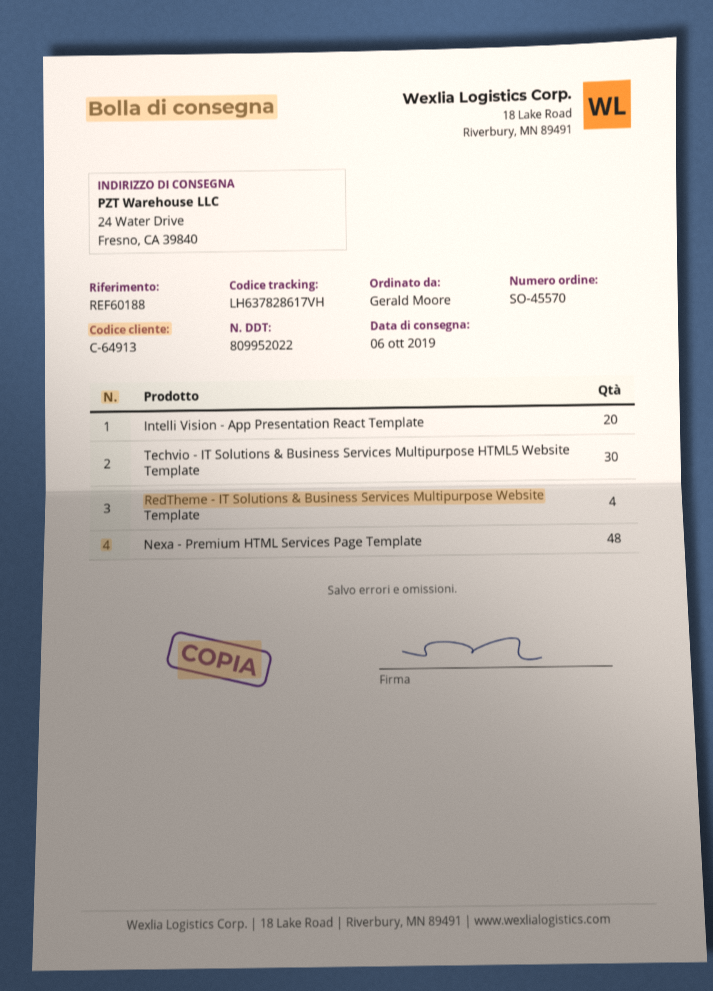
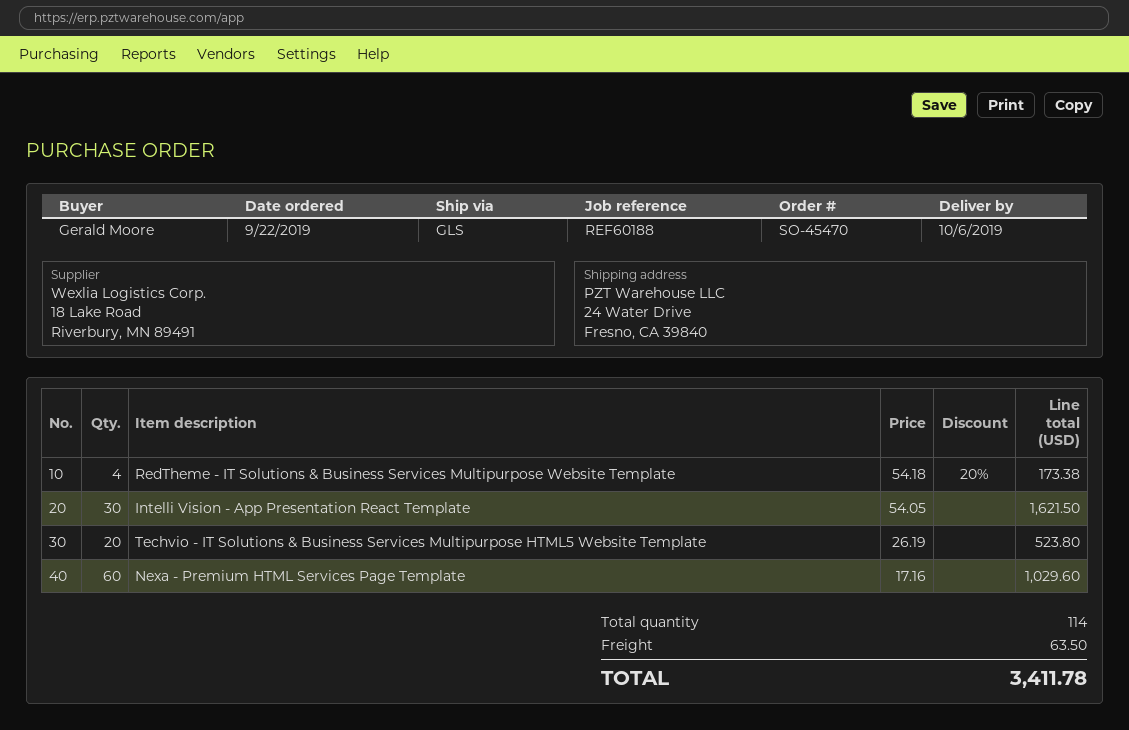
order number: SO-45570 -> SO-45470
Intelli Vision - App Presentation React Template: 20 -> 30
Techvio - IT Solutions & Business Services Multipurpose HTML5 Website Template: 30 -> 20
Nexa - Premium HTML Services Page Template: 48 -> 60

